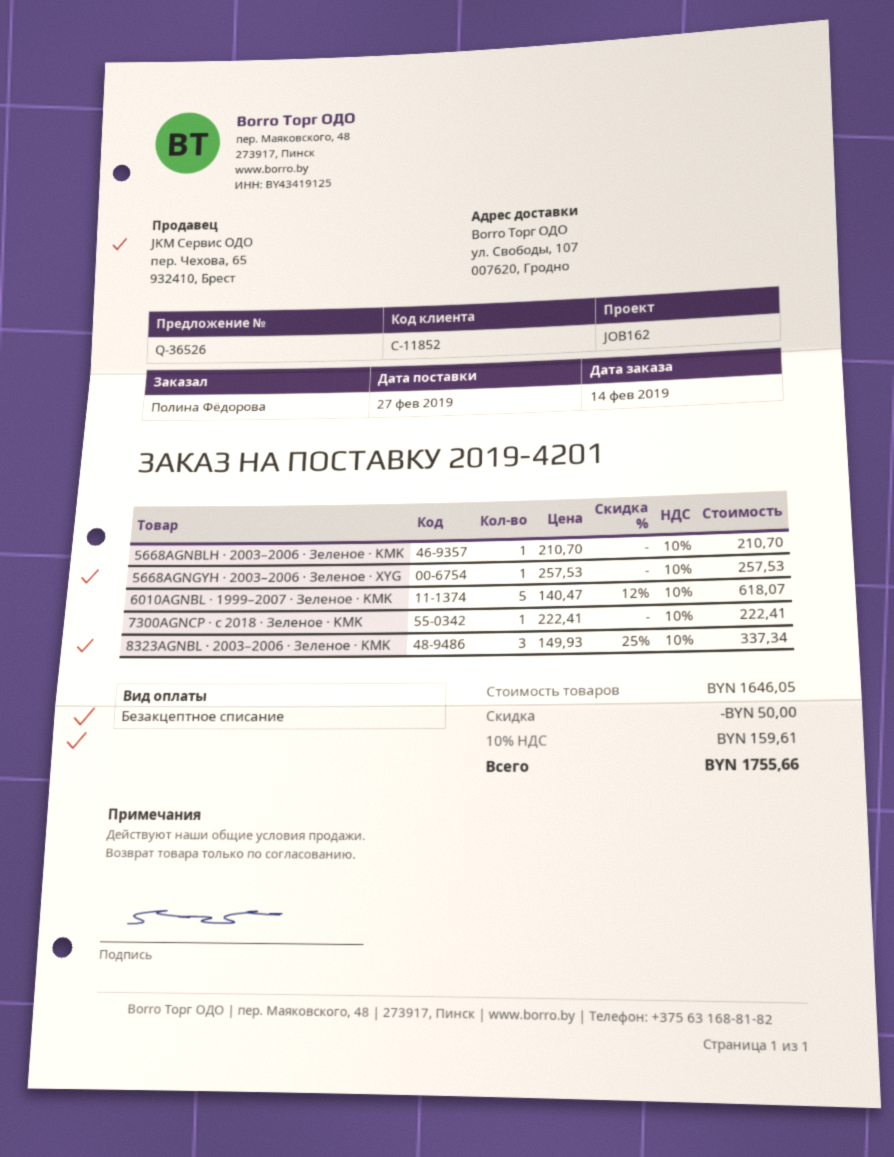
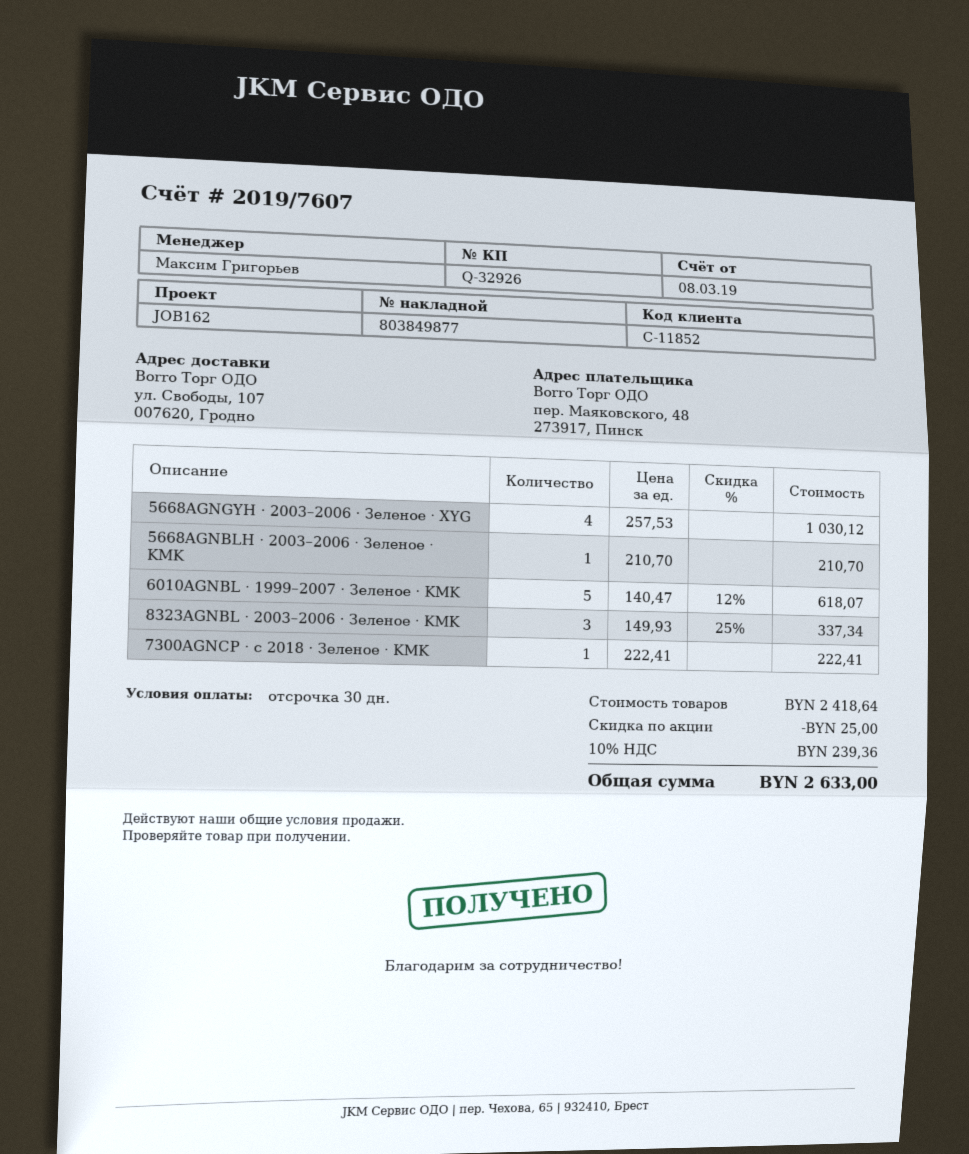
quote number: Q-36526 -> Q-32926
5668AGNGYH · 2003–2006 · Зеленое · XYG: 1 x 257.53 = 257.53 -> 4 x 257.53 = 1030.12
subtotal: 1646.05 -> 2418.64
discount: 50.00 -> 25.00
tax: 10% = 159.61 -> 10% = 239.36
total: 1755.66 -> 2633.00

